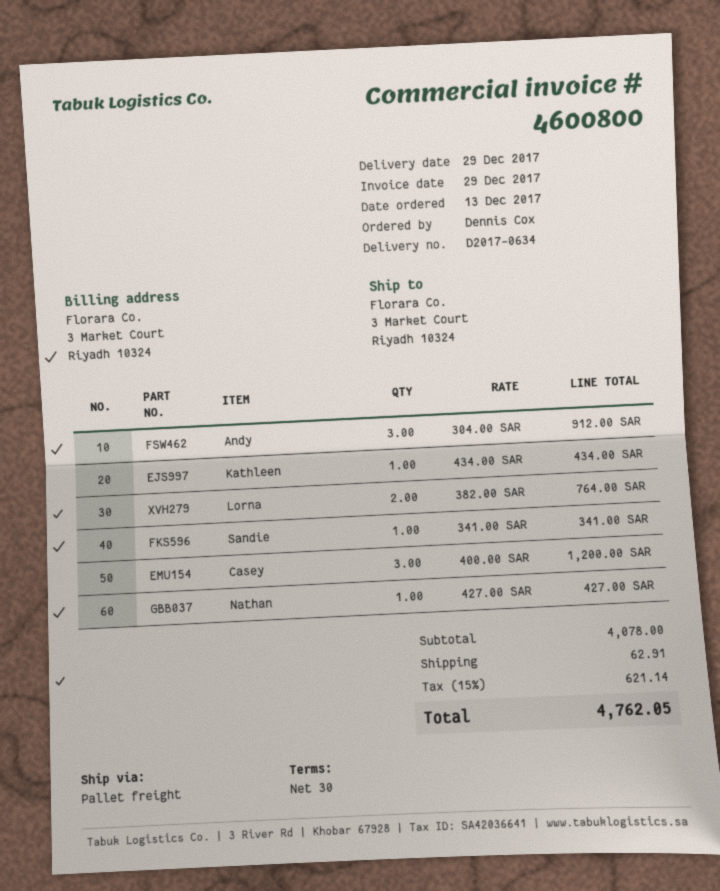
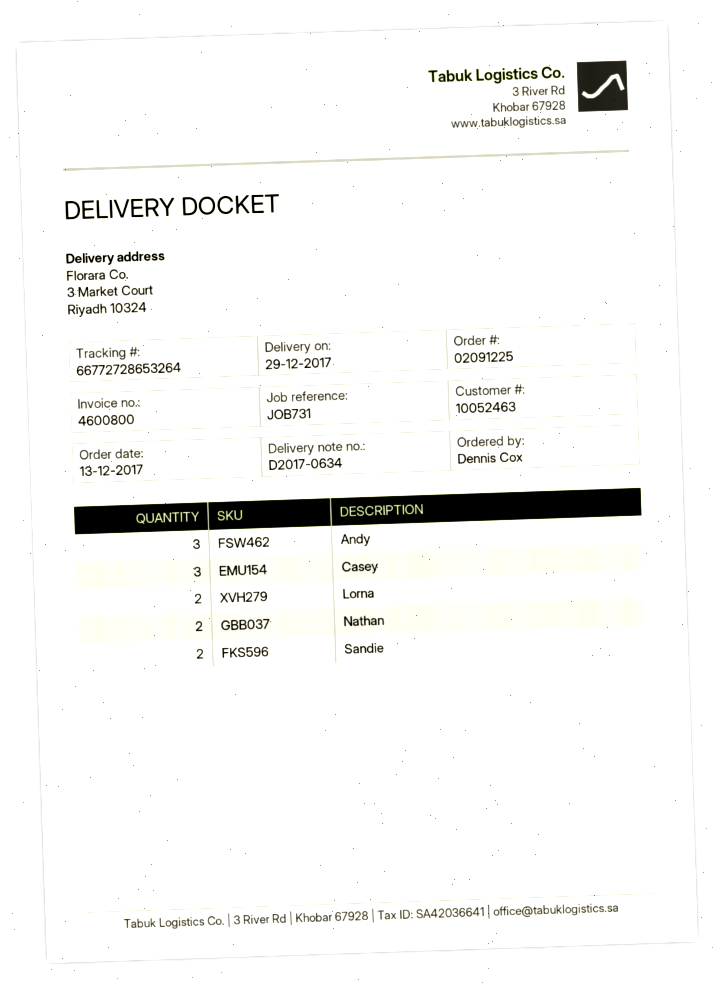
Kathleen: 1 -> none
Sandie: 1 -> 2
Nathan: 1 -> 2

